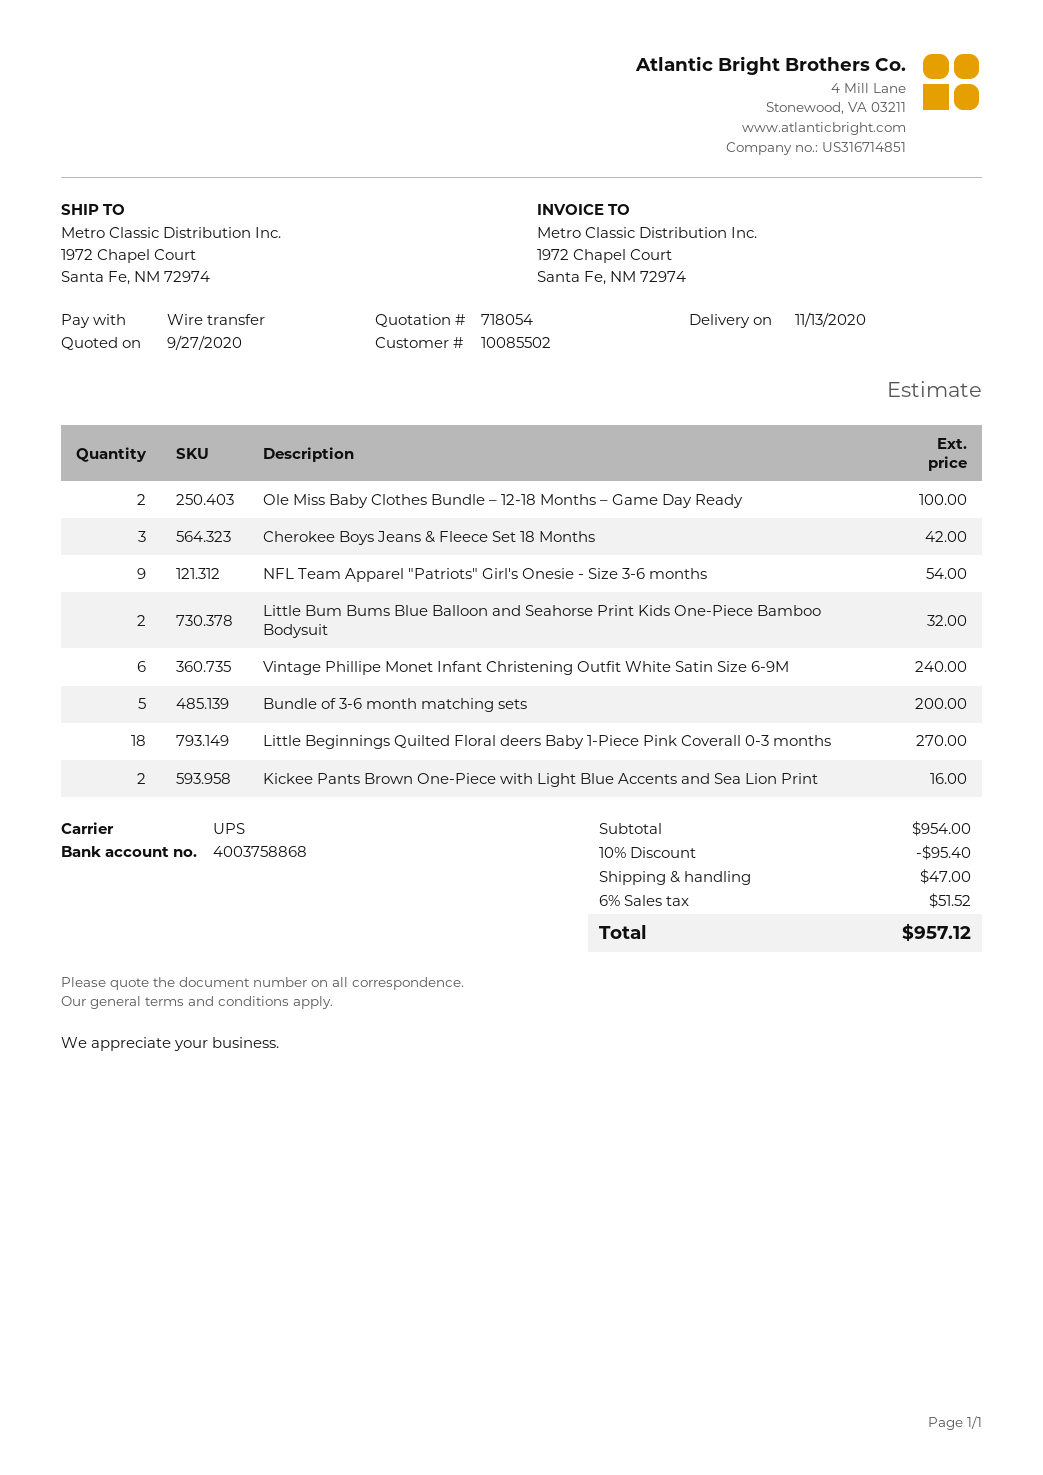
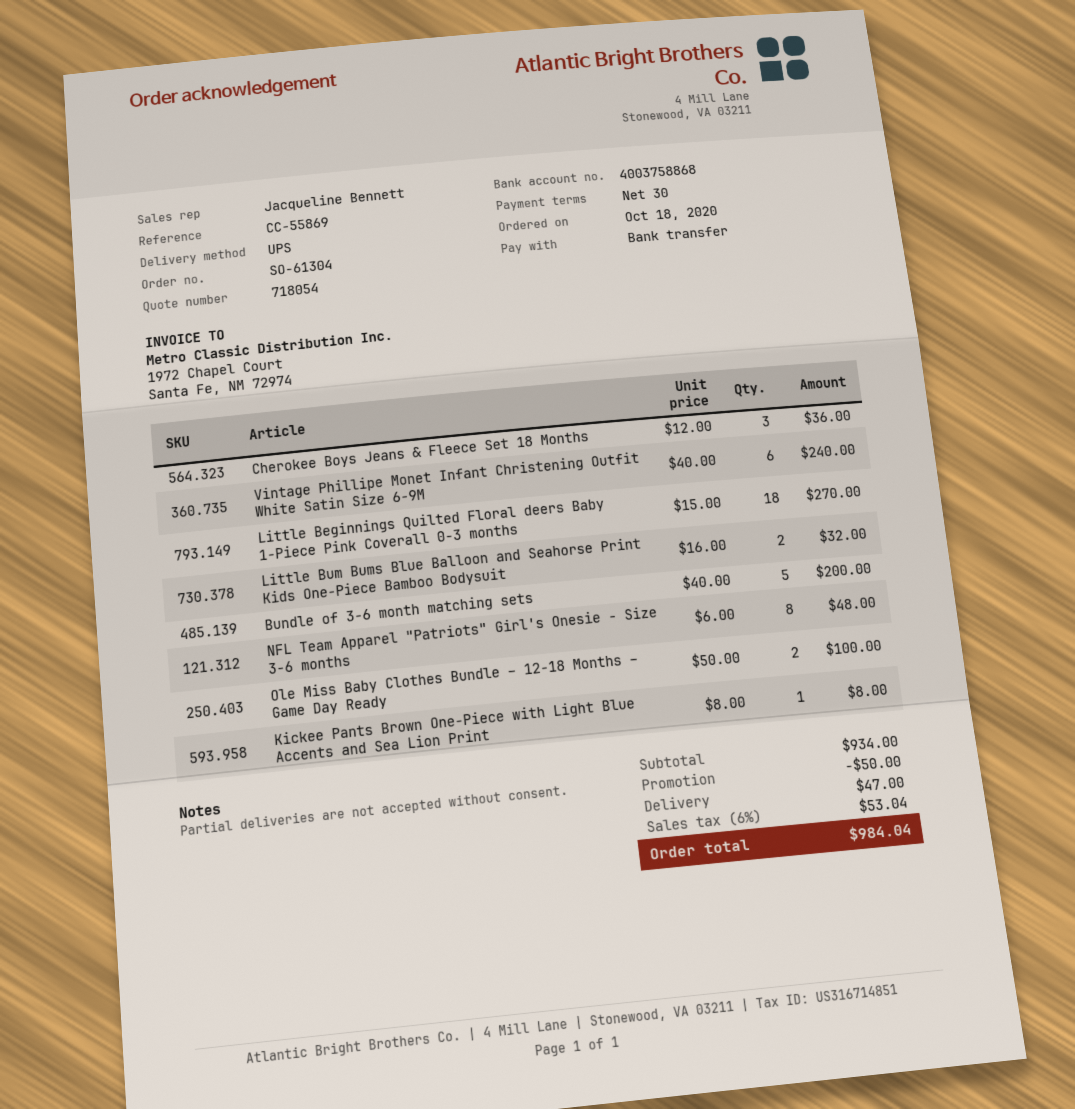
Cherokee Boys Jeans & Fleece Set 18 Months: 3 for 42.00 -> 3 for 36.00
NFL Team Apparel "Patriots" Girl's Onesie - Size 3-6 months: 9 for 54.00 -> 8 for 48.00
Kickee Pants Brown One-Piece with Light Blue Accents and Sea Lion Print: 2 for 16.00 -> 1 for 8.00
subtotal: 954.00 -> 934.00
discount: 95.40 -> 50.00
tax: 6% = 51.52 -> 6% = 53.04
total: 957.12 -> 984.04

